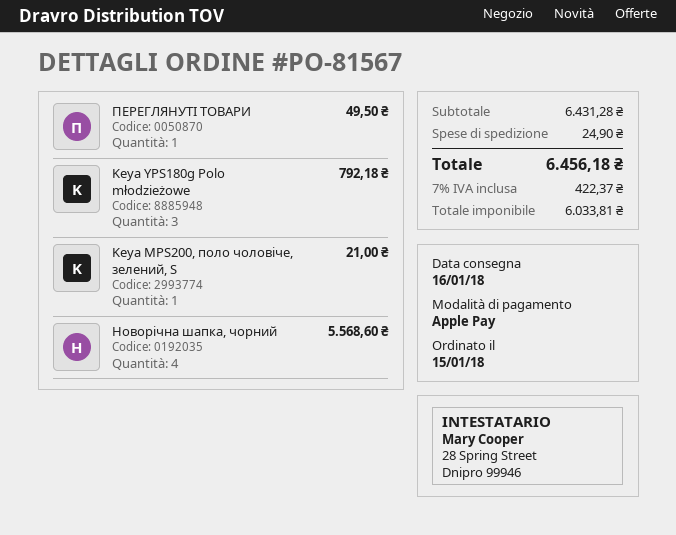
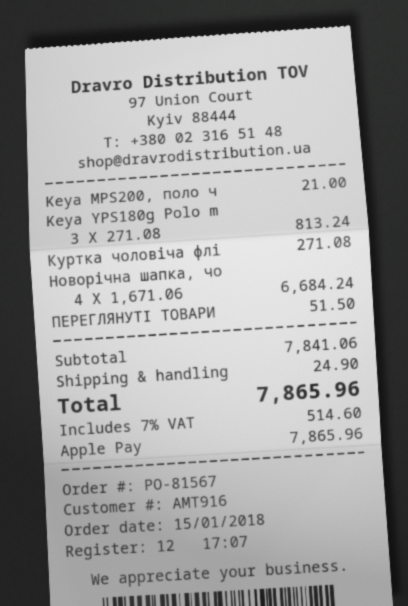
ПЕРЕГЛЯНУТІ ТОВАРИ: 1 for 49.50 -> 1 for 51.50
Keya YPS180g Polo młodzieżowe: 3 for 792.18 -> 3 for 813.24
Новорічна шапка, чорний: 4 for 5568.60 -> 4 for 6684.24
Куртка чоловіча флі: none -> 1 for 271.08
subtotal: 6431.28 -> 7841.06
tax: 7% = 422.37 -> 7% = 514.60
total: 6456.18 -> 7865.96

